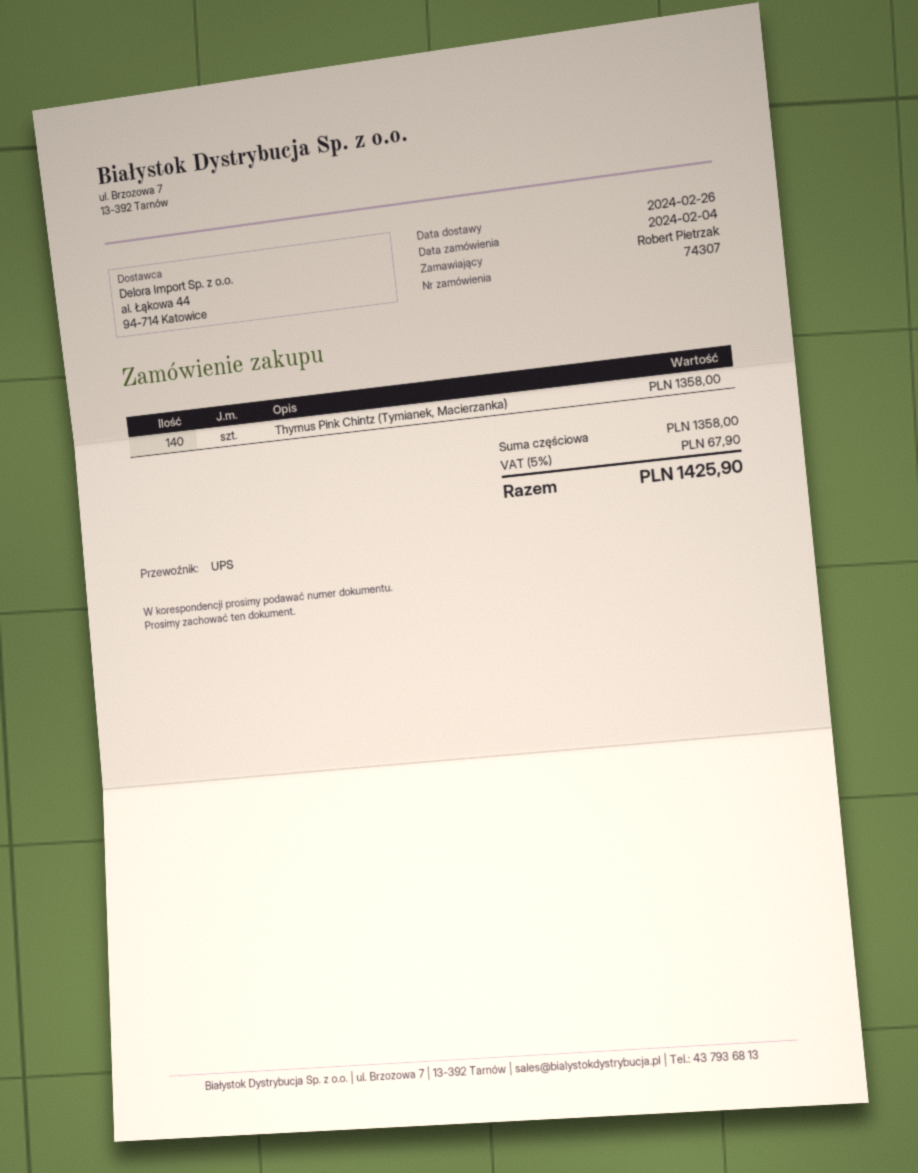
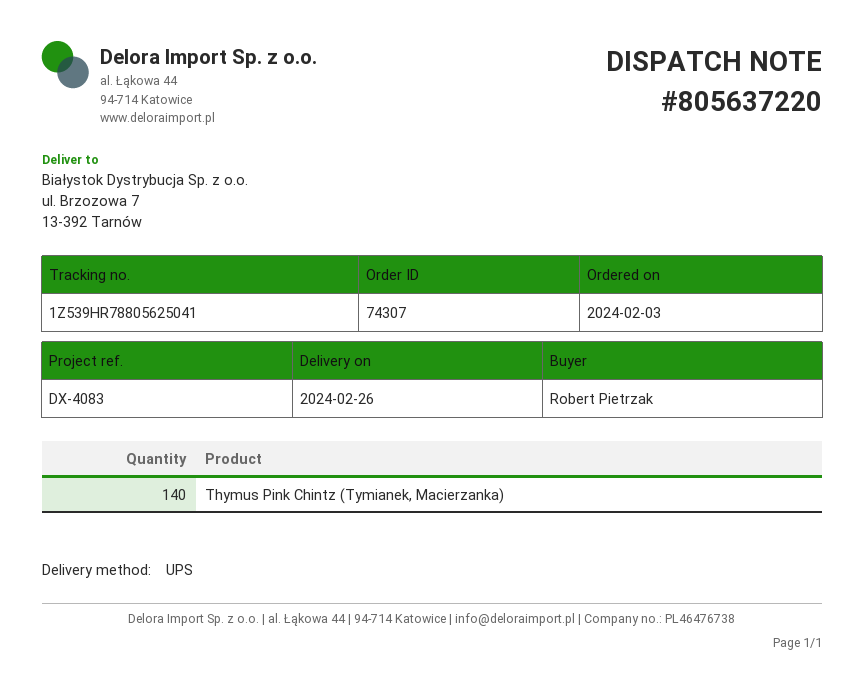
order date: 2024-02-04 -> 2024-02-03

